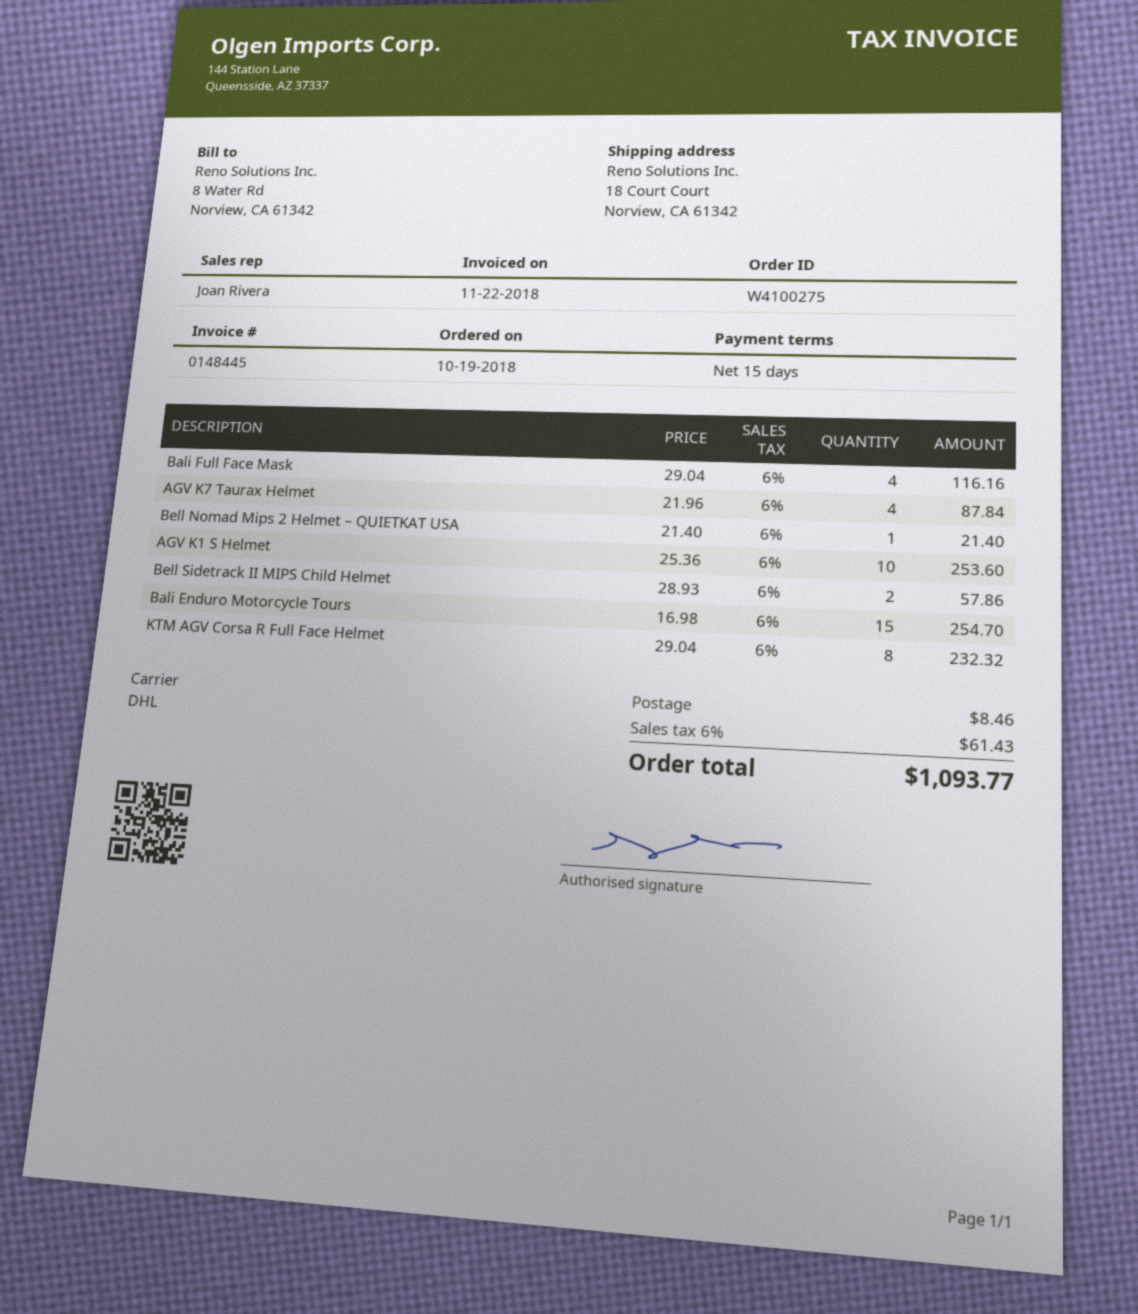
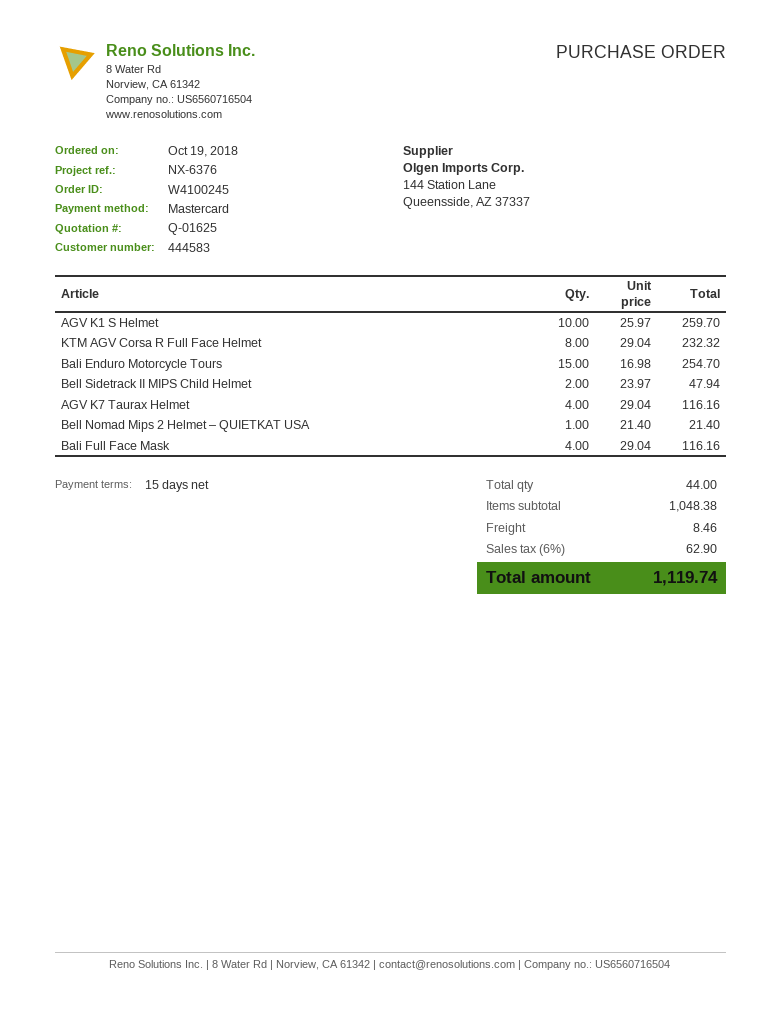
order number: W4100275 -> W4100245
AGV K7 Taurax Helmet: 4 x 21.96 = 87.84 -> 4 x 29.04 = 116.16
AGV K1 S Helmet: 10 x 25.36 = 253.60 -> 10 x 25.97 = 259.70
Bell Sidetrack II MIPS Child Helmet: 2 x 28.93 = 57.86 -> 2 x 23.97 = 47.94
tax: 6% = 61.43 -> 6% = 62.90
total: 1093.77 -> 1119.74

